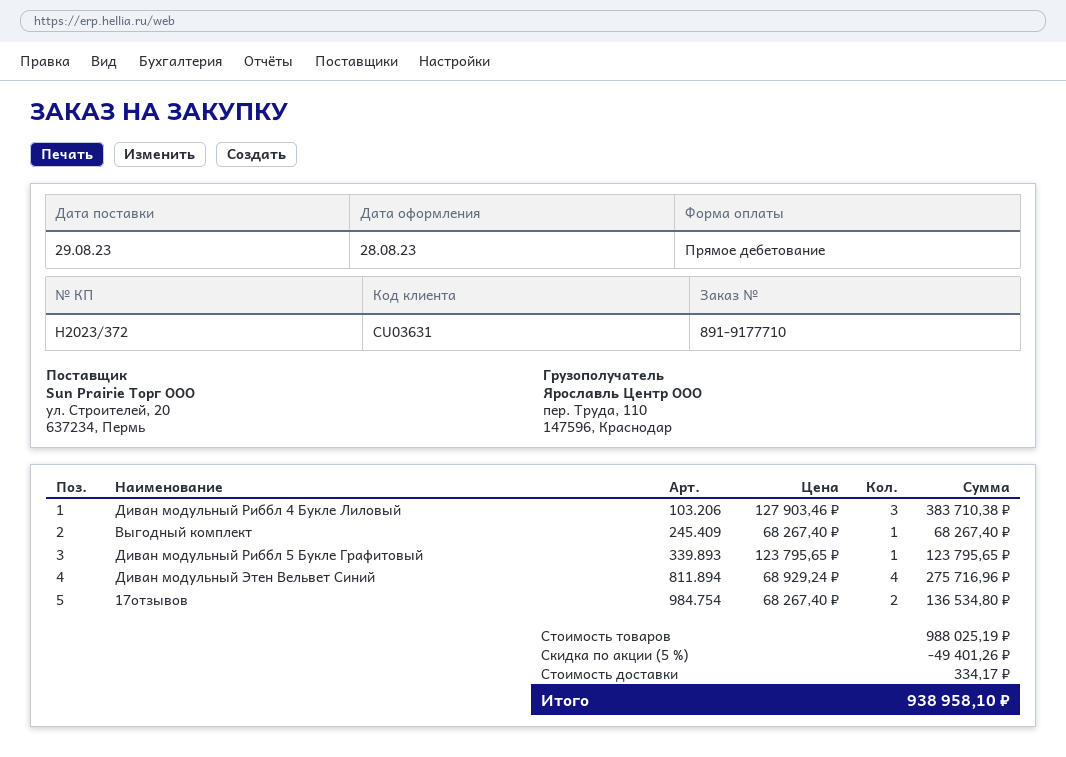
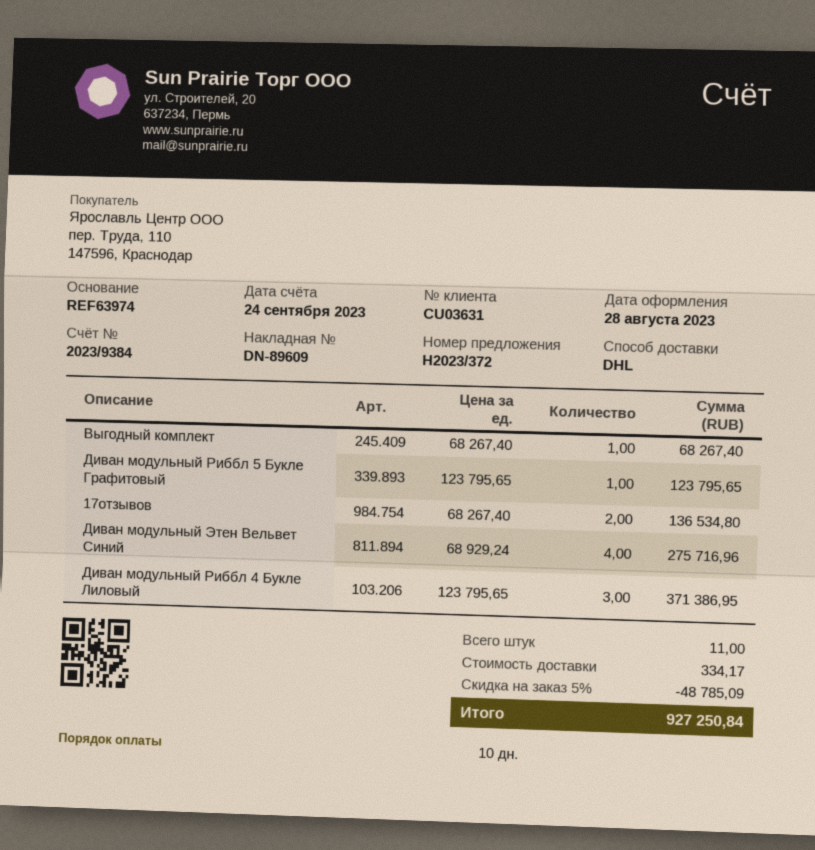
Диван модульный Риббл 4 Букле Лиловый: 3 x 127903.46 = 383710.38 -> 3 x 123795.65 = 371386.95
discount: 5% = 49401.26 -> 5% = 48785.09
total: 938958.10 -> 927250.84

